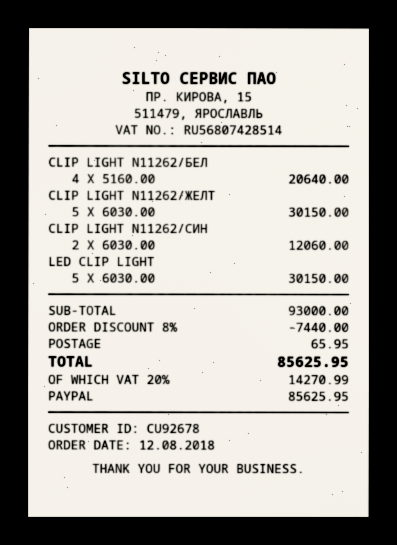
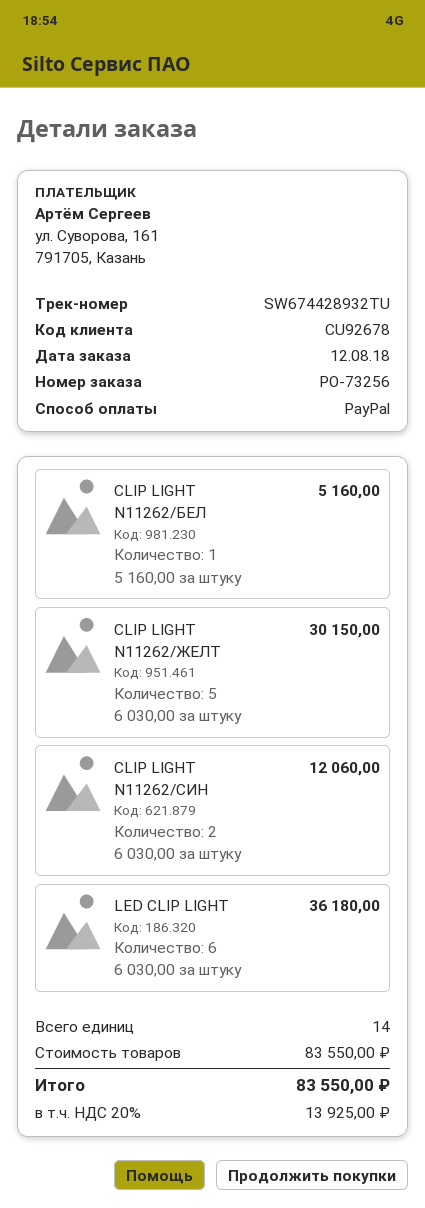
CLIP LIGHT N11262/БЕЛ: 4 x 5160.00 = 20640.00 -> 1 x 5160.00 = 5160.00
LED CLIP LIGHT: 5 x 6030.00 = 30150.00 -> 6 x 6030.00 = 36180.00
subtotal: 93000.00 -> 83550.00
discount: 8% = 7440.00 -> none
shipping: 65.95 -> none
tax: 20% = 14270.99 -> 20% = 13925.00
total: 85625.95 -> 83550.00

